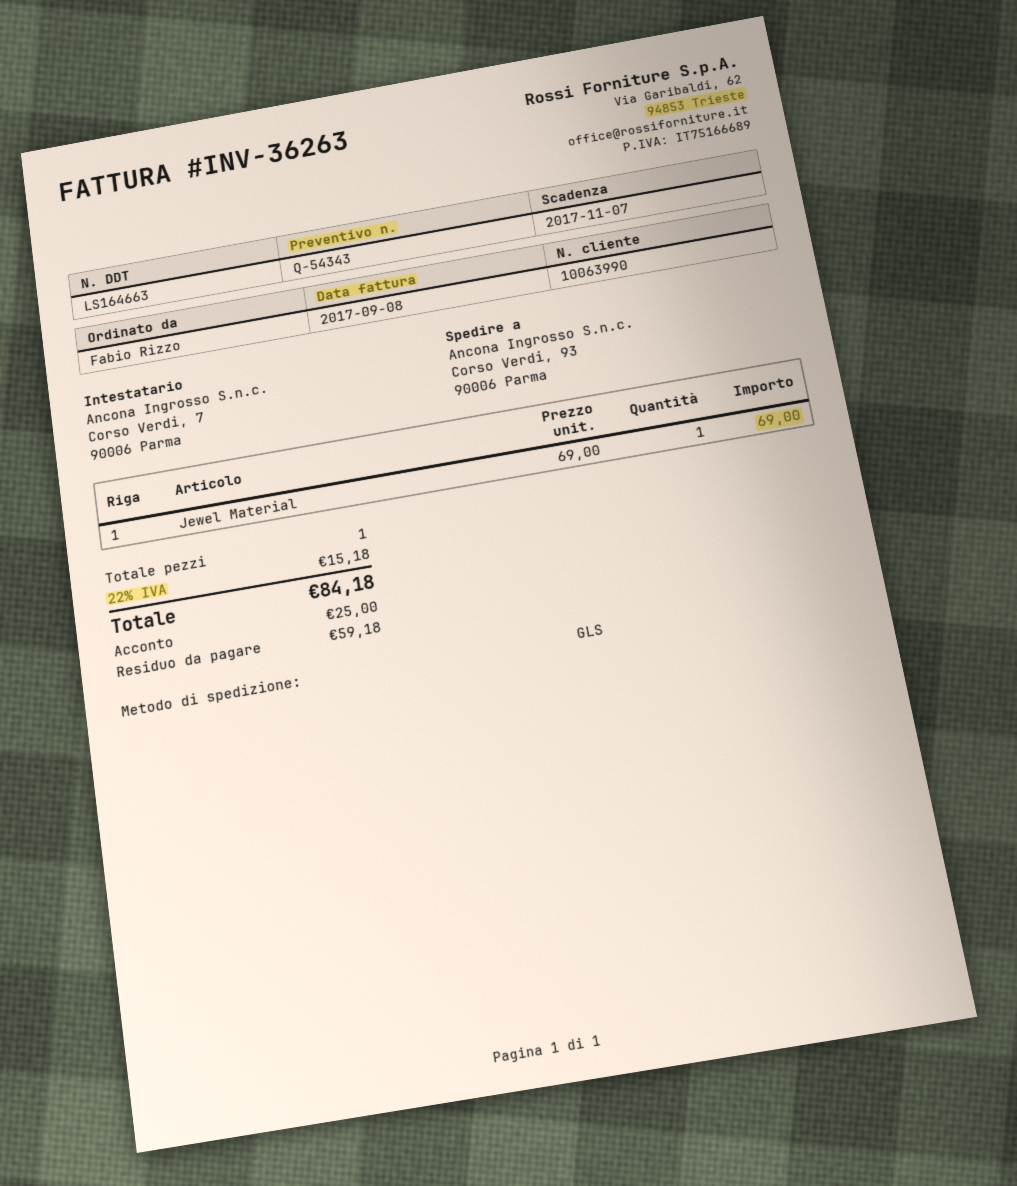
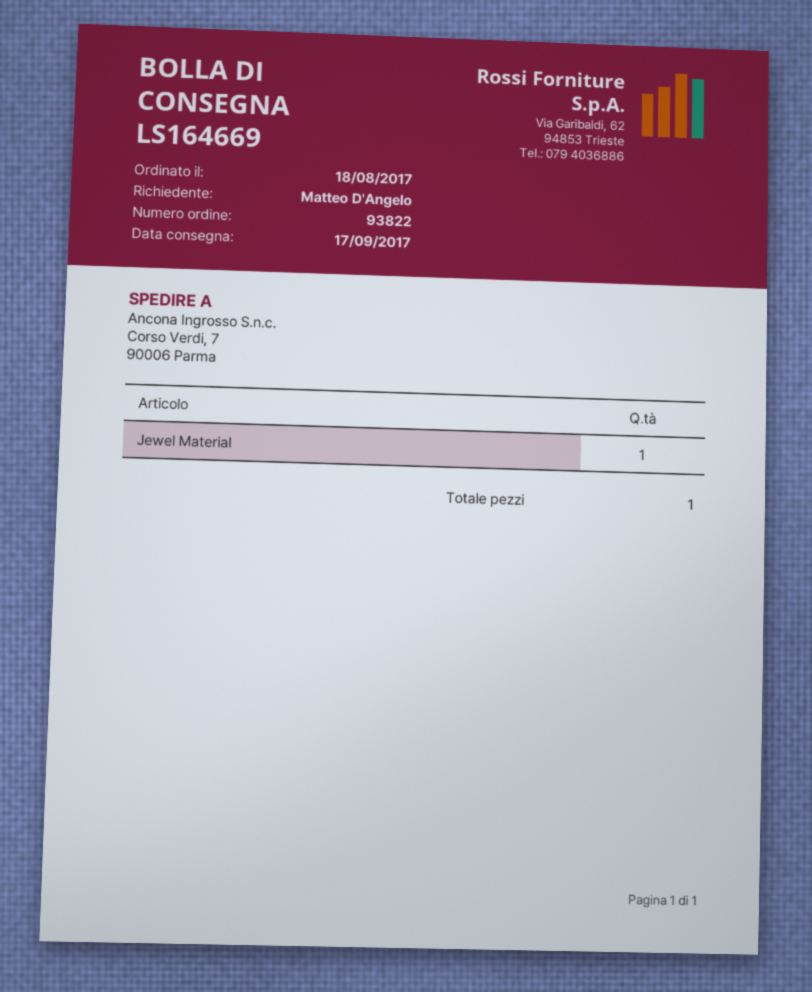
delivery note number: LS164663 -> LS164669
ordered by: Fabio Rizzo -> Matteo D'Angelo
ship to: Corso Verdi, 93, 90006 Parma -> Corso Verdi, 7, 90006 Parma

